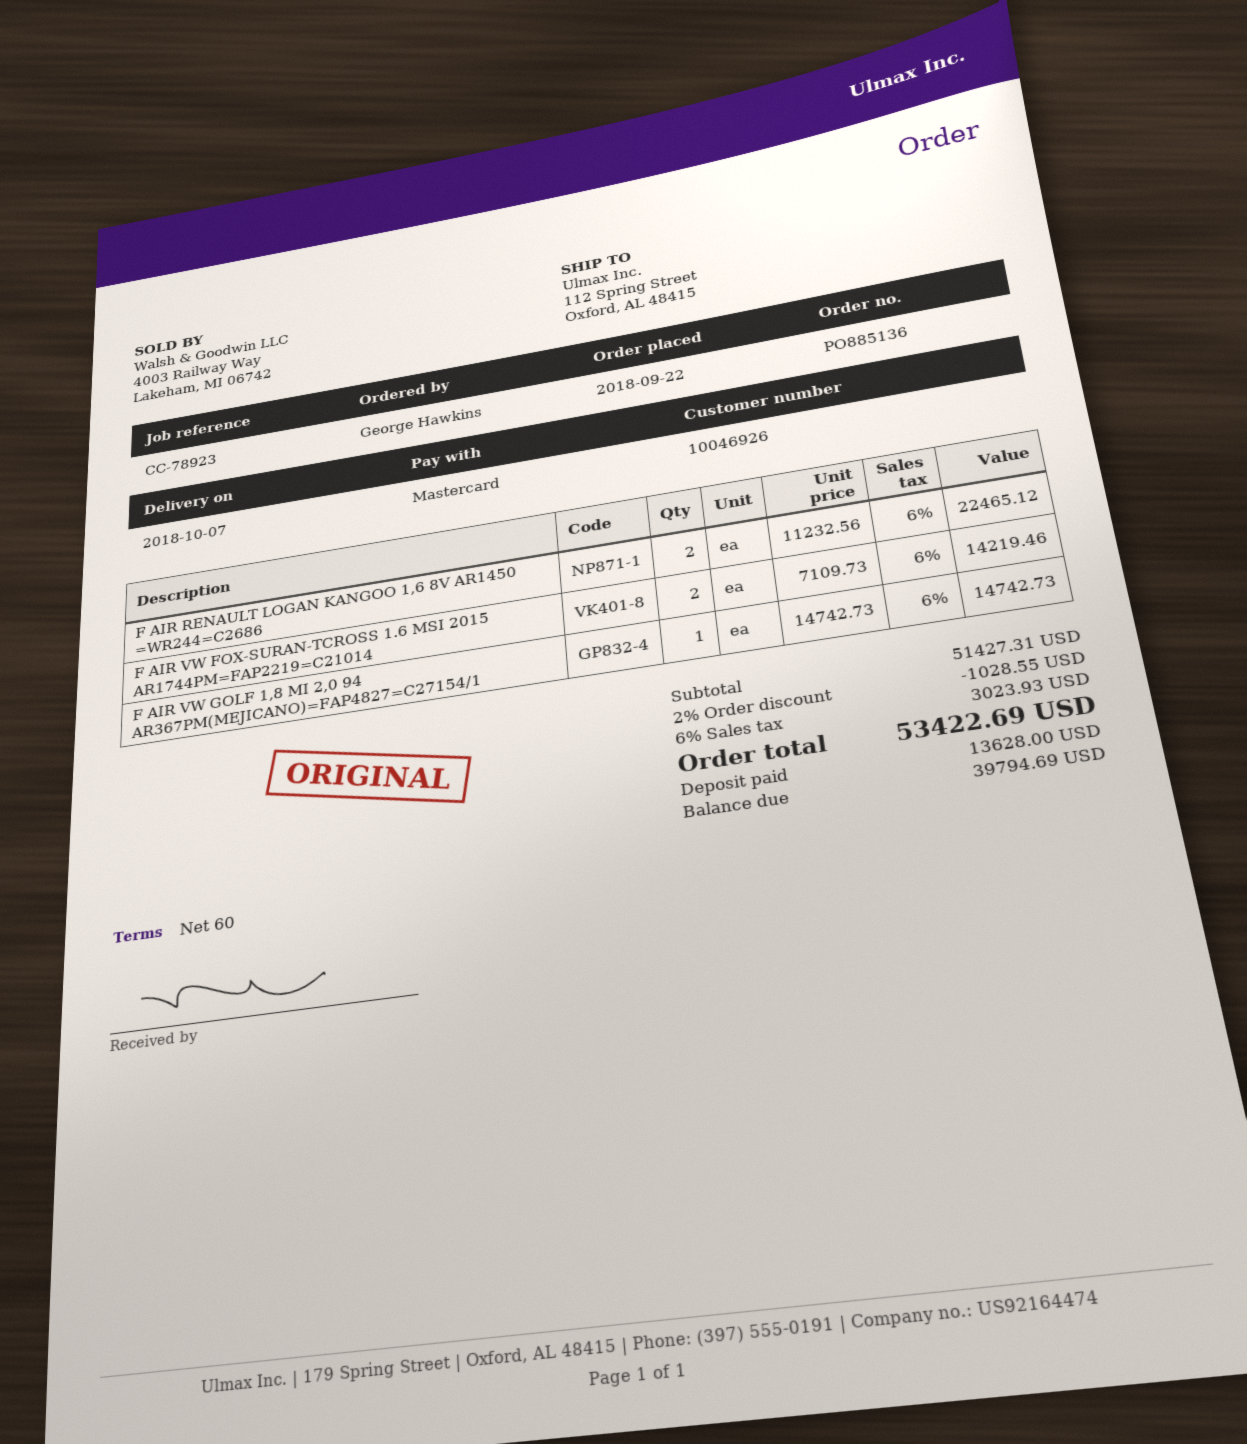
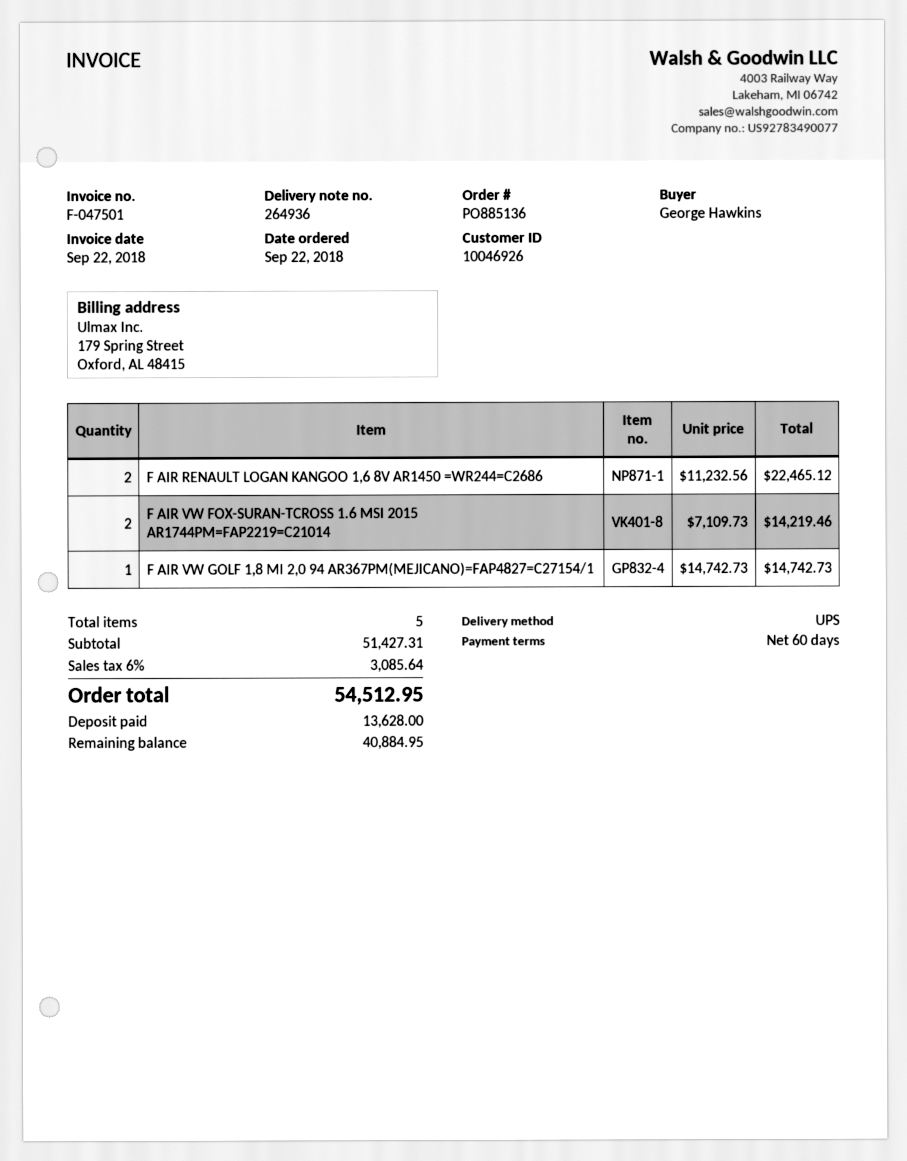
discount: 2% = 1028.55 -> none
tax: 6% = 3023.93 -> 6% = 3085.64
total: 53422.69 -> 54512.95
balance: 39794.69 -> 40884.95

